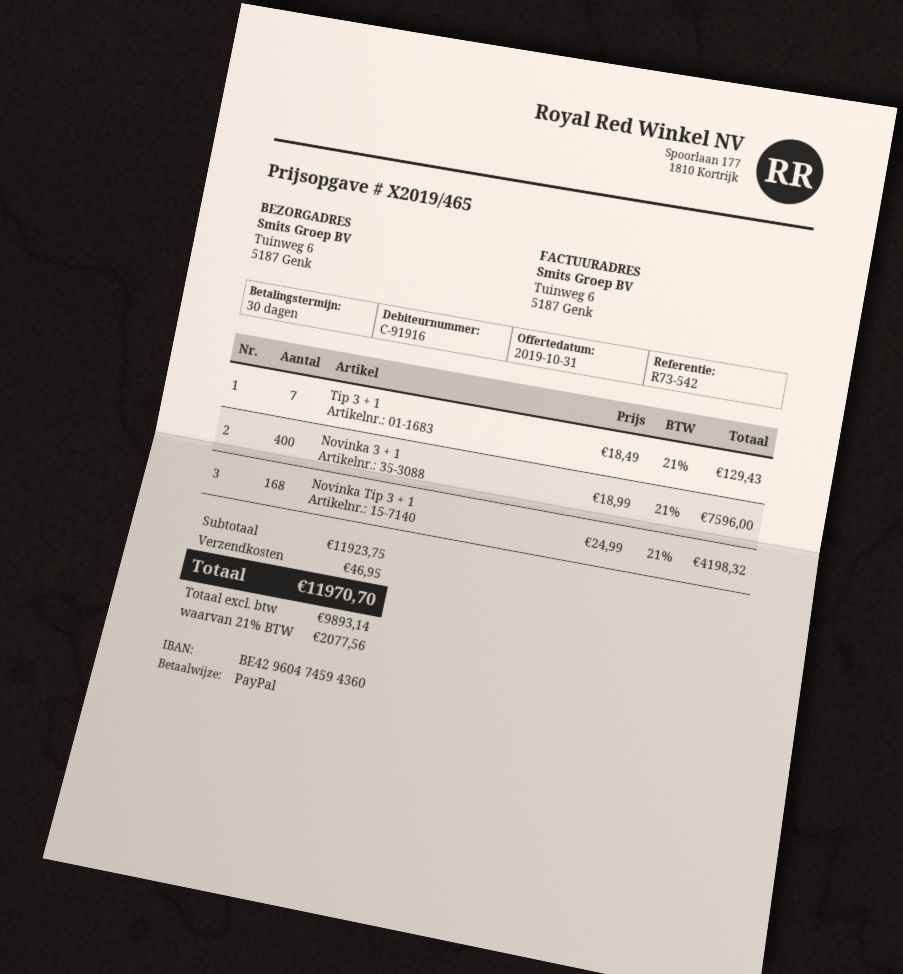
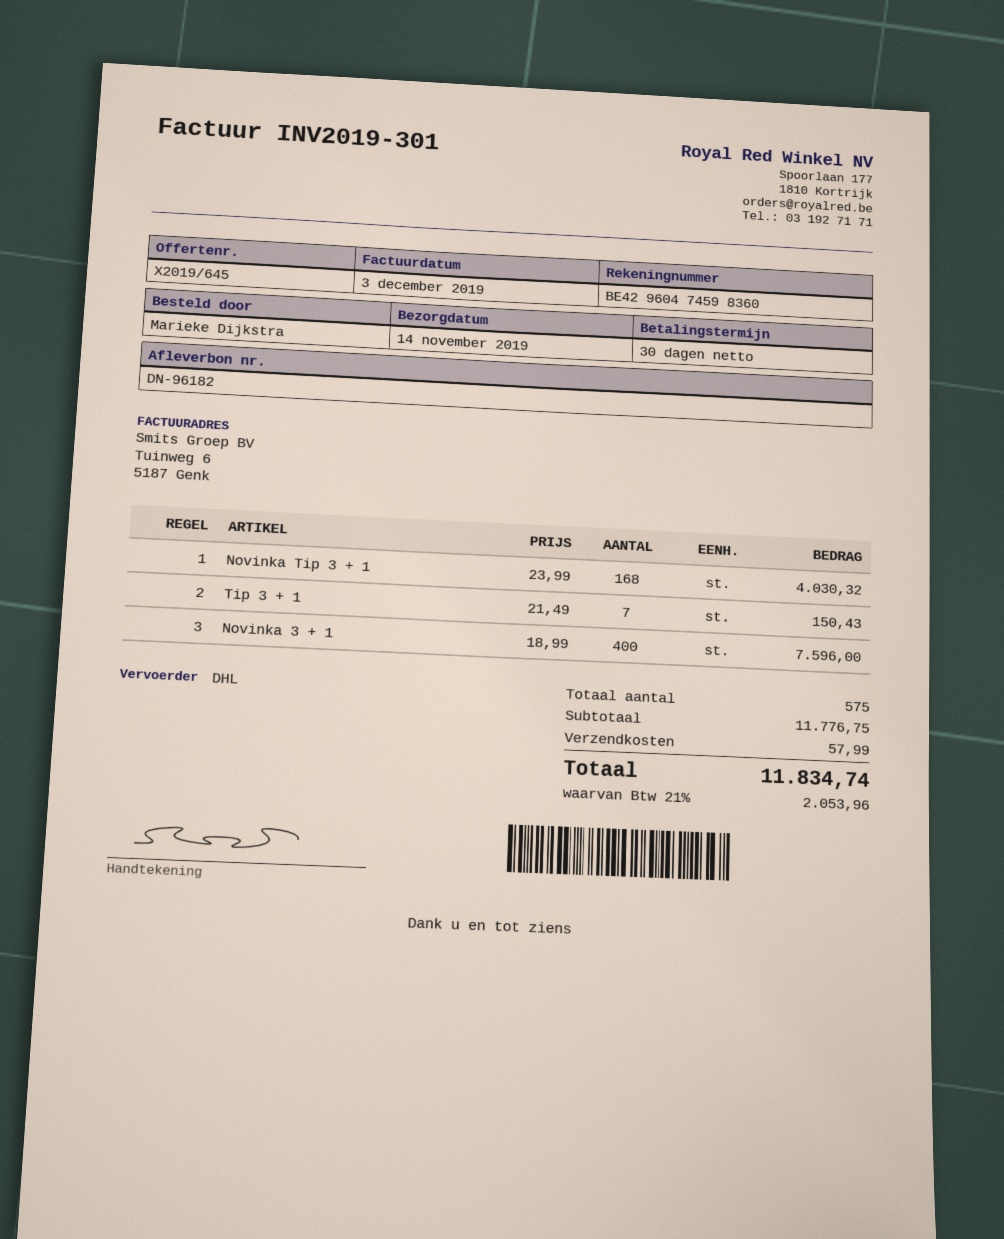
quote number: X2019/465 -> X2019/645
bank account: BE42960474594360 -> BE42960474598360
Tip 3 + 1: 7 x 18.49 = 129.43 -> 7 x 21.49 = 150.43
Novinka Tip 3 + 1: 168 x 24.99 = 4198.32 -> 168 x 23.99 = 4030.32
subtotal: 11923.75 -> 11776.75
shipping: 46.95 -> 57.99
tax: 21% = 2077.56 -> 21% = 2053.96
total: 11970.70 -> 11834.74

